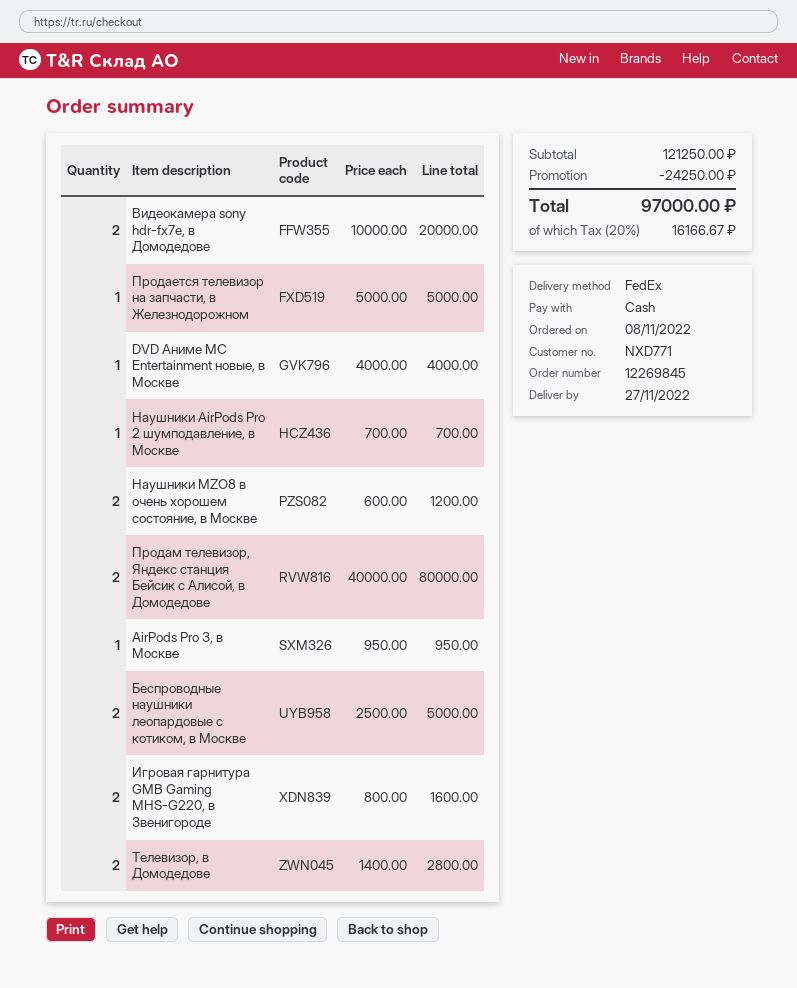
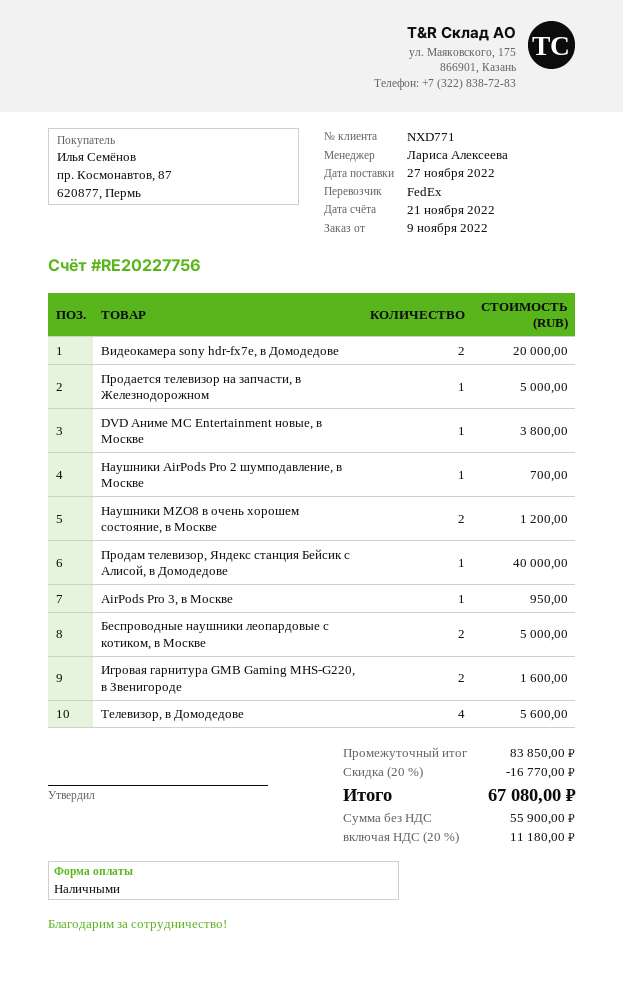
order date: 2022-11-08 -> 2022-11-09
DVD Аниме MC Entertainment новые, в Москве: 1 for 4000.00 -> 1 for 3800.00
Продам телевизор, Яндекс станция Бейсик с Алисой, в Домодедове: 2 for 80000.00 -> 1 for 40000.00
Телевизор, в Домодедове: 2 for 2800.00 -> 4 for 5600.00
subtotal: 121250.00 -> 83850.00
discount: 24250.00 -> 16770.00
tax: 20% = 16166.67 -> 20% = 11180.00
total: 97000.00 -> 67080.00

